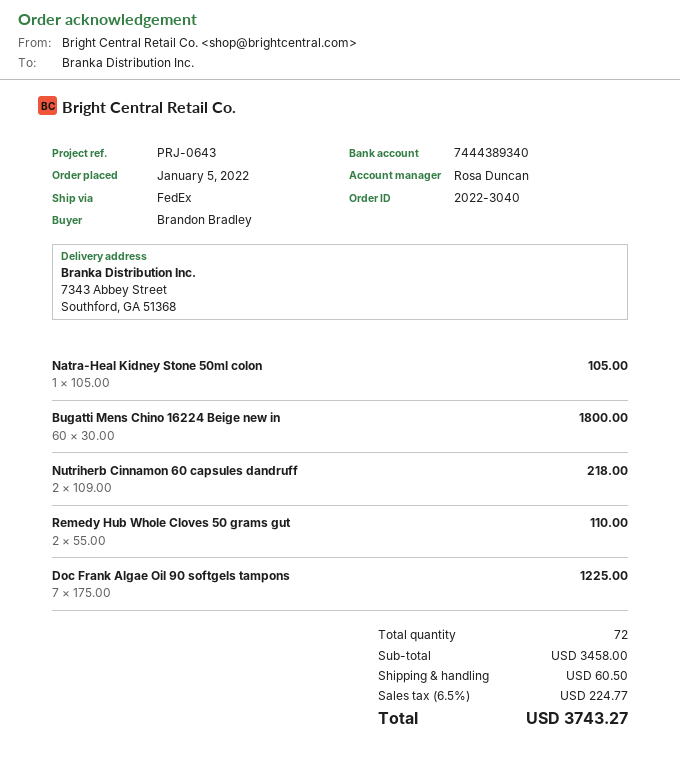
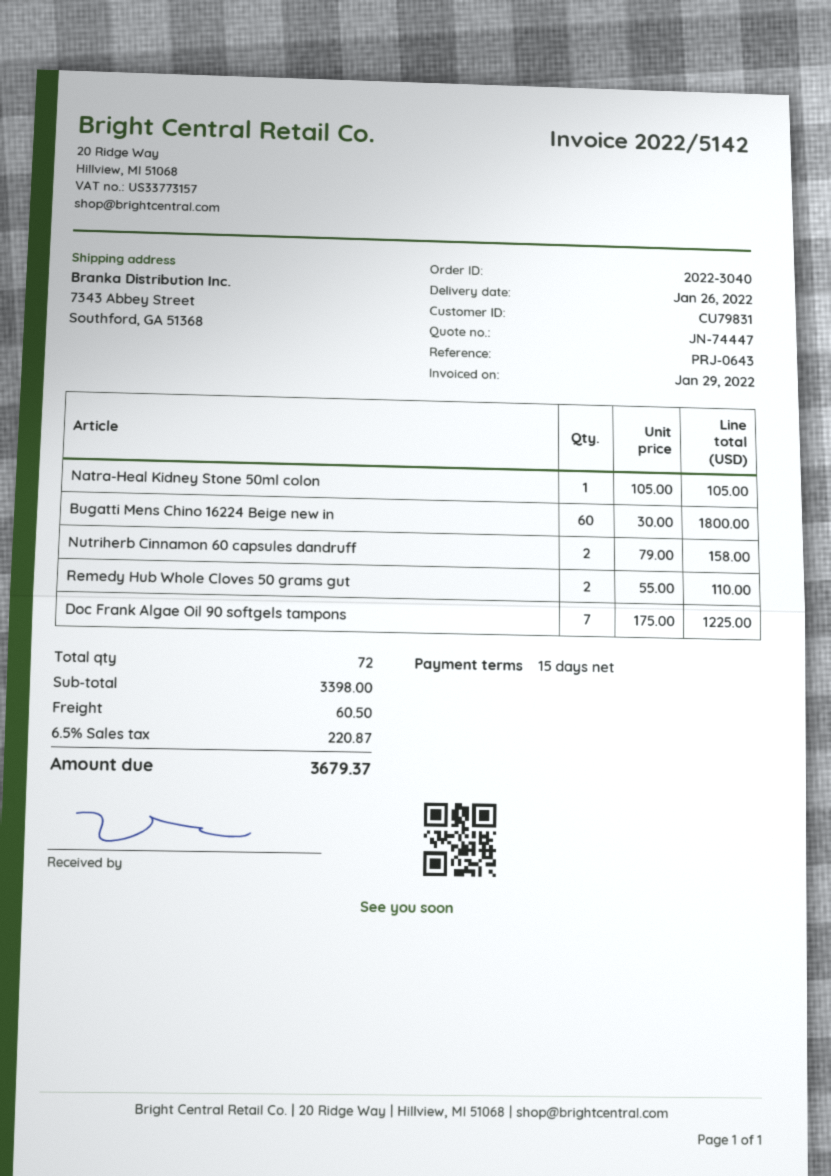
Nutriherb Cinnamon 60 capsules dandruff: 2 x 109.00 = 218.00 -> 2 x 79.00 = 158.00
subtotal: 3458.00 -> 3398.00
tax: 6.5% = 224.77 -> 6.5% = 220.87
total: 3743.27 -> 3679.37

